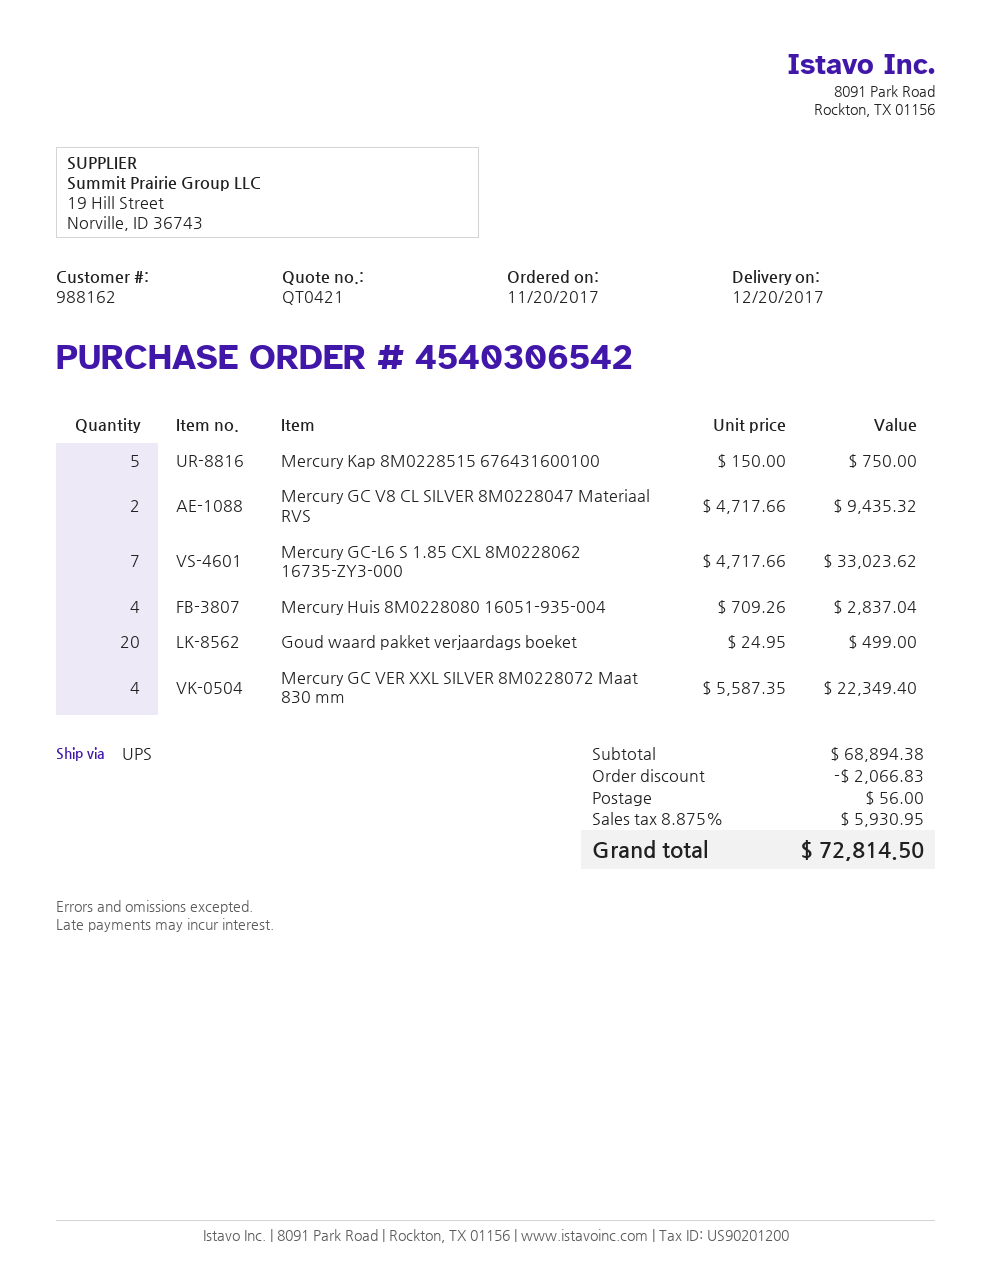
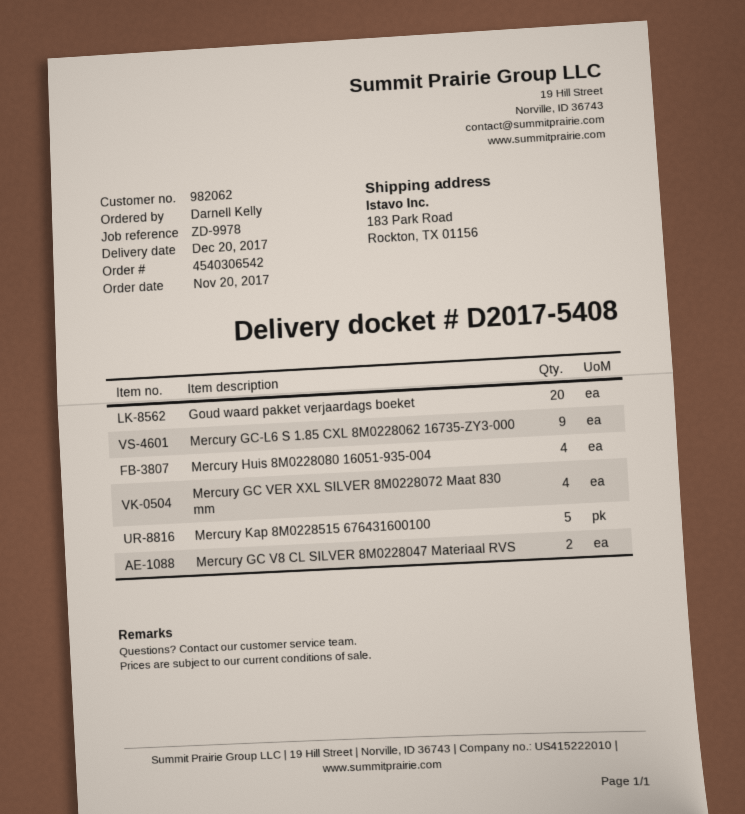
customer number: 988162 -> 982062
Mercury GC-L6 S 1.85 CXL 8M0228062 16735-ZY3-000: 7 -> 9

